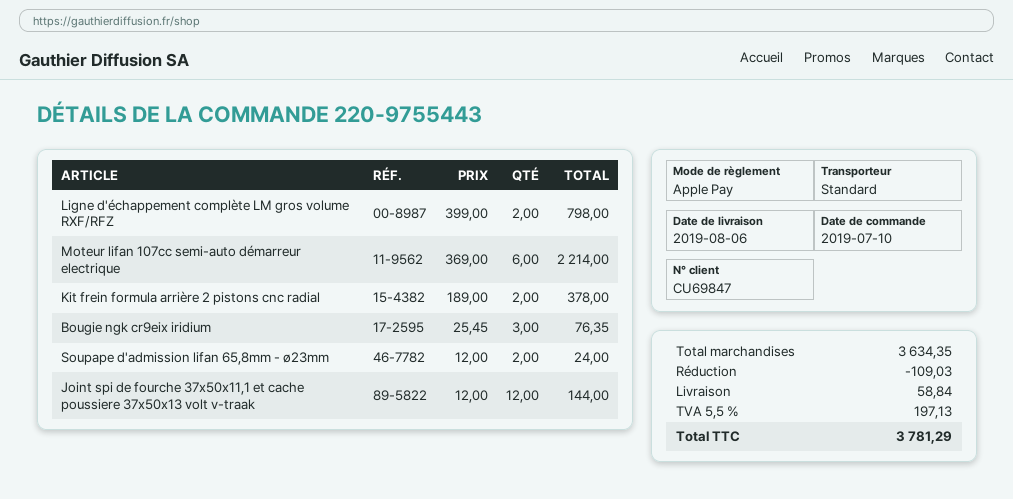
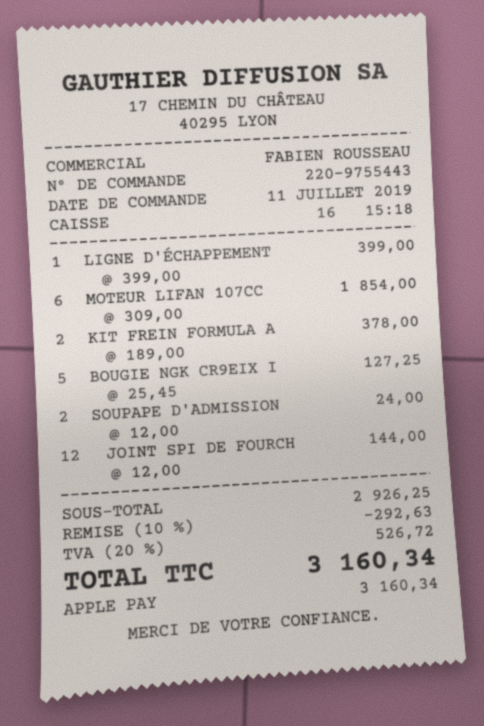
order date: 2019-07-10 -> 2019-07-11
Ligne d'échappement complète LM gros volume RXF/RFZ: 2 x 399.00 = 798.00 -> 1 x 399.00 = 399.00
Moteur lifan 107cc semi-auto démarreur electrique: 6 x 369.00 = 2214.00 -> 6 x 309.00 = 1854.00
Bougie ngk cr9eix iridium: 3 x 25.45 = 76.35 -> 5 x 25.45 = 127.25
subtotal: 3634.35 -> 2926.25
discount: 109.03 -> 292.63
shipping: 58.84 -> none
tax: 5.5% = 197.13 -> 20% = 526.72
total: 3781.29 -> 3160.34

